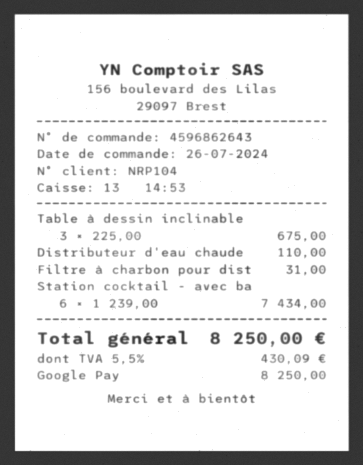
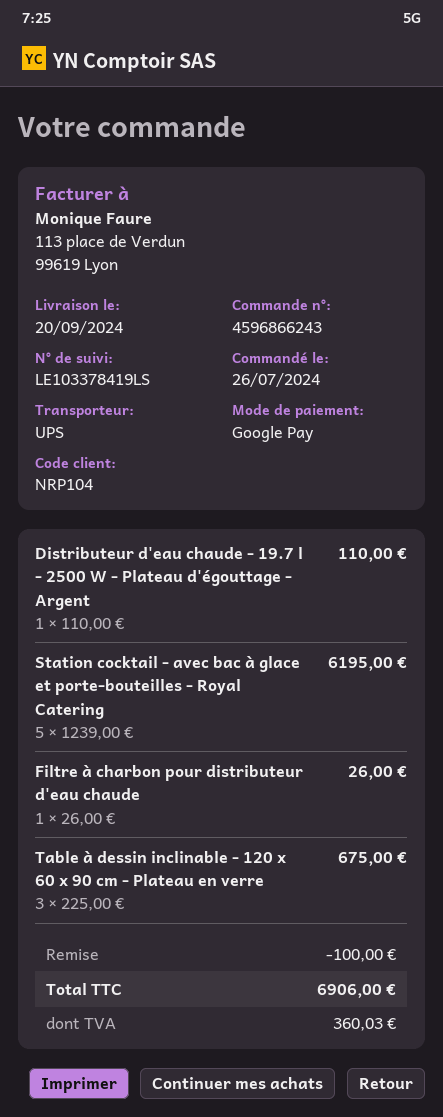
order number: 4596862643 -> 4596866243
Filtre à charbon pour dist: 1 x 31.00 = 31.00 -> 1 x 26.00 = 26.00
Station cocktail - avec ba: 6 x 1239.00 = 7434.00 -> 5 x 1239.00 = 6195.00
discount: none -> 100.00
tax: 430.09 -> 360.03
total: 8250.00 -> 6906.00

